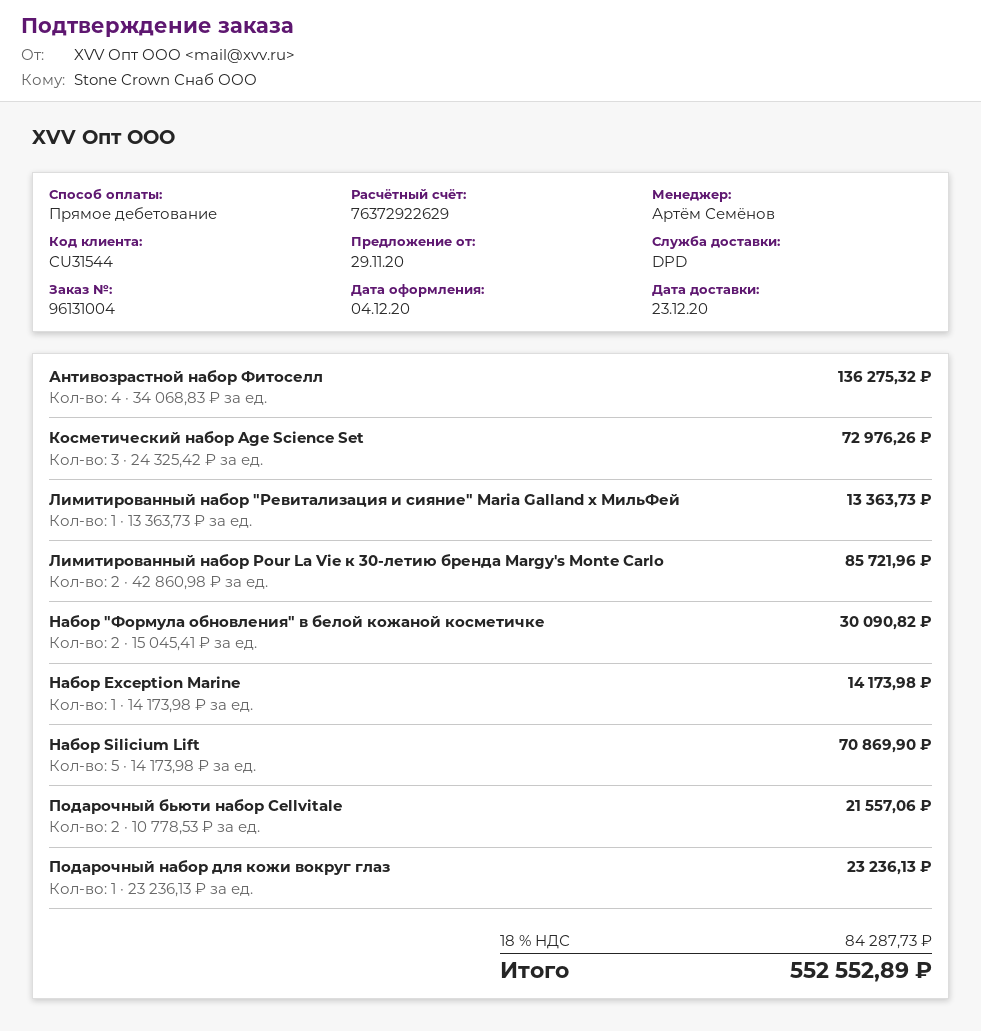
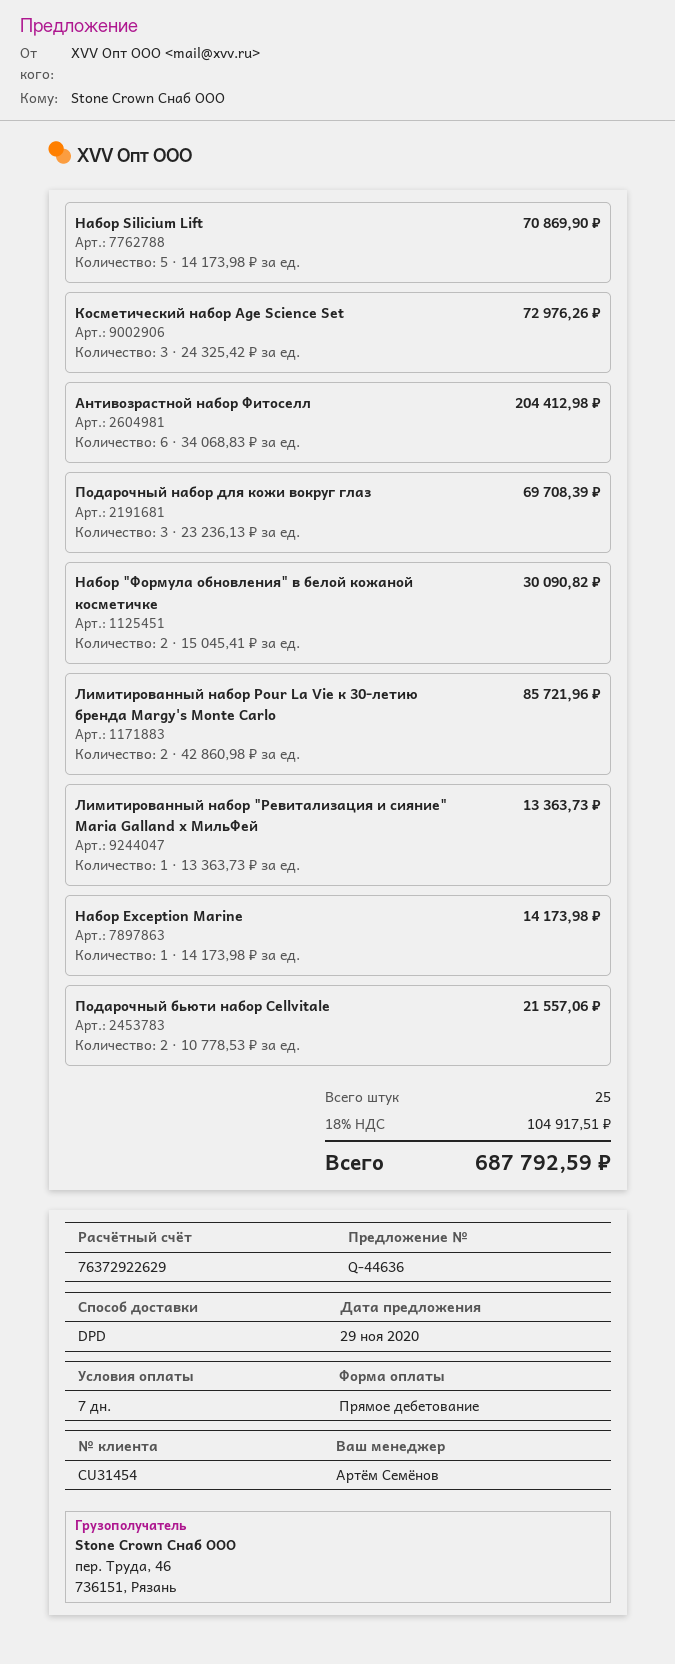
customer number: CU31544 -> CU31454
Антивозрастной набор Фитоселл: 4 x 34068.83 = 136275.32 -> 6 x 34068.83 = 204412.98
Подарочный набор для кожи вокруг глаз: 1 x 23236.13 = 23236.13 -> 3 x 23236.13 = 69708.39
tax: 18% = 84287.73 -> 18% = 104917.51
total: 552552.89 -> 687792.59

